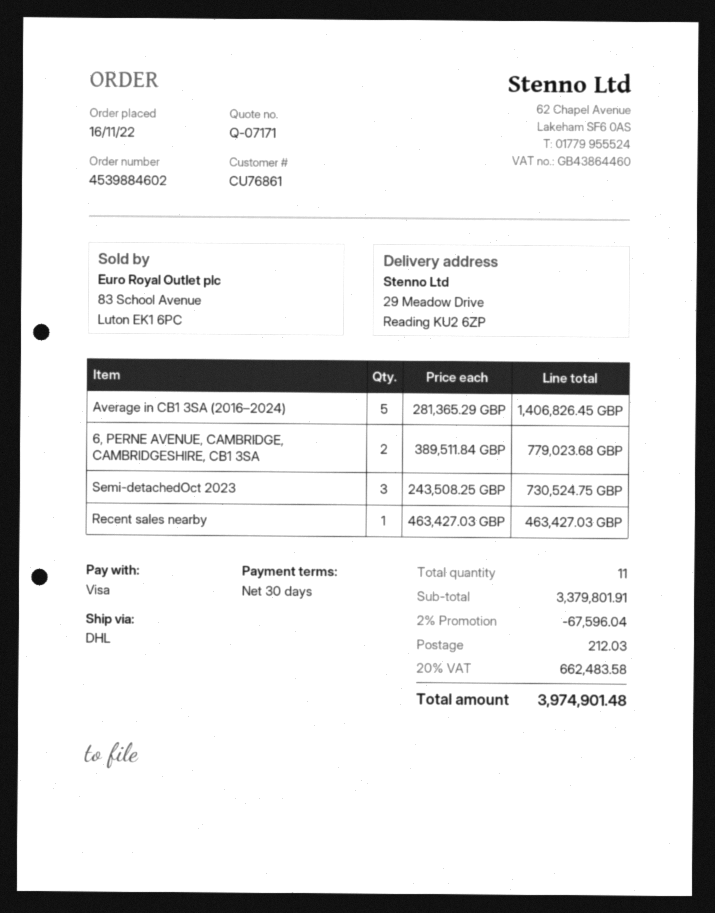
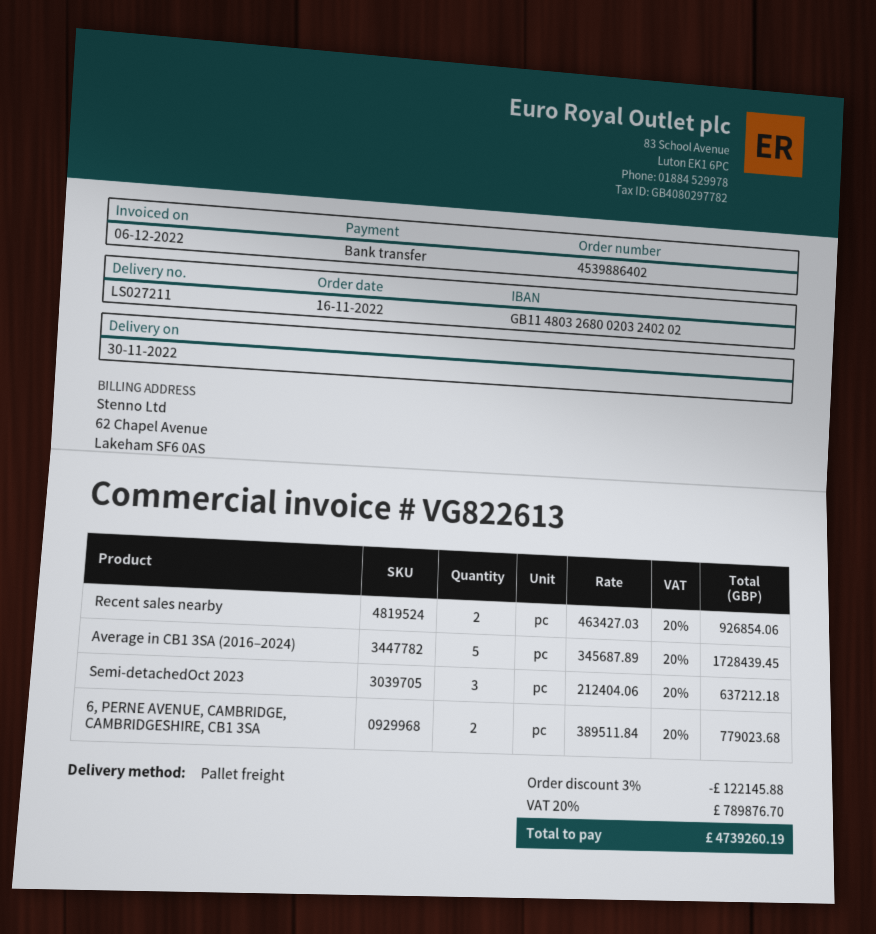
order number: 4539884602 -> 4539886402
payment method: Visa -> bank transfer
shipping method: DHL -> pallet freight
Average in CB1 3SA (2016–2024): 5 x 281365.29 = 1406826.45 -> 5 x 345687.89 = 1728439.45
Semi-detachedOct 2023: 3 x 243508.25 = 730524.75 -> 3 x 212404.06 = 637212.18
Recent sales nearby: 1 x 463427.03 = 463427.03 -> 2 x 463427.03 = 926854.06
discount: 2% = 67596.04 -> 3% = 122145.88
shipping: 212.03 -> none
tax: 20% = 662483.58 -> 20% = 789876.70
total: 3974901.48 -> 4739260.19

